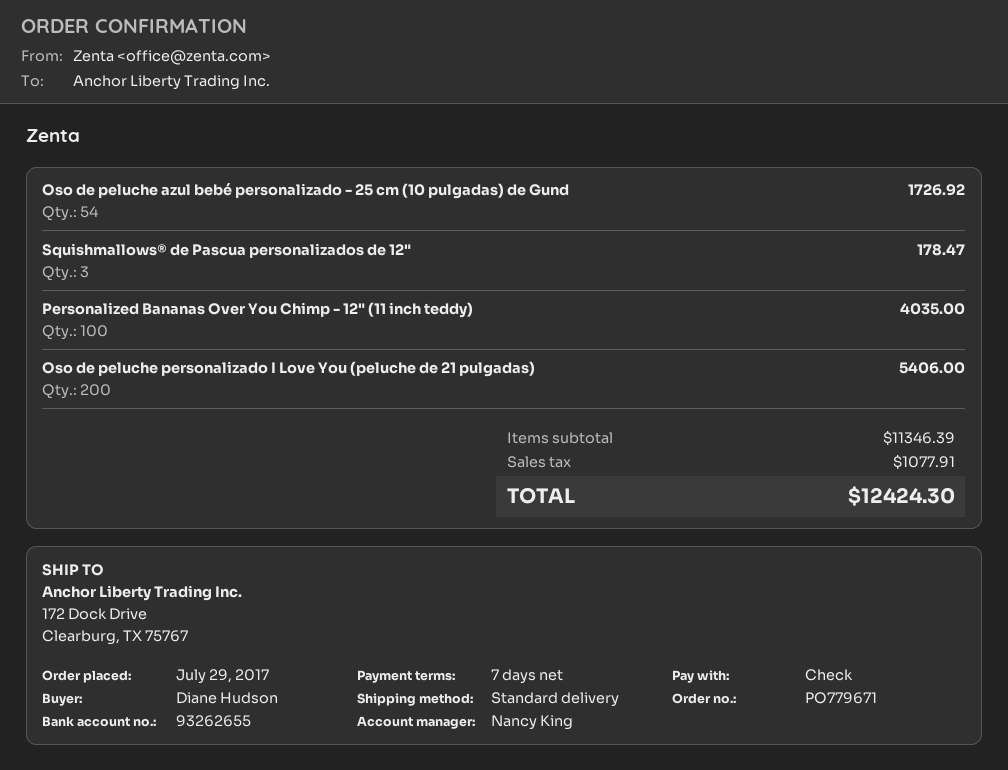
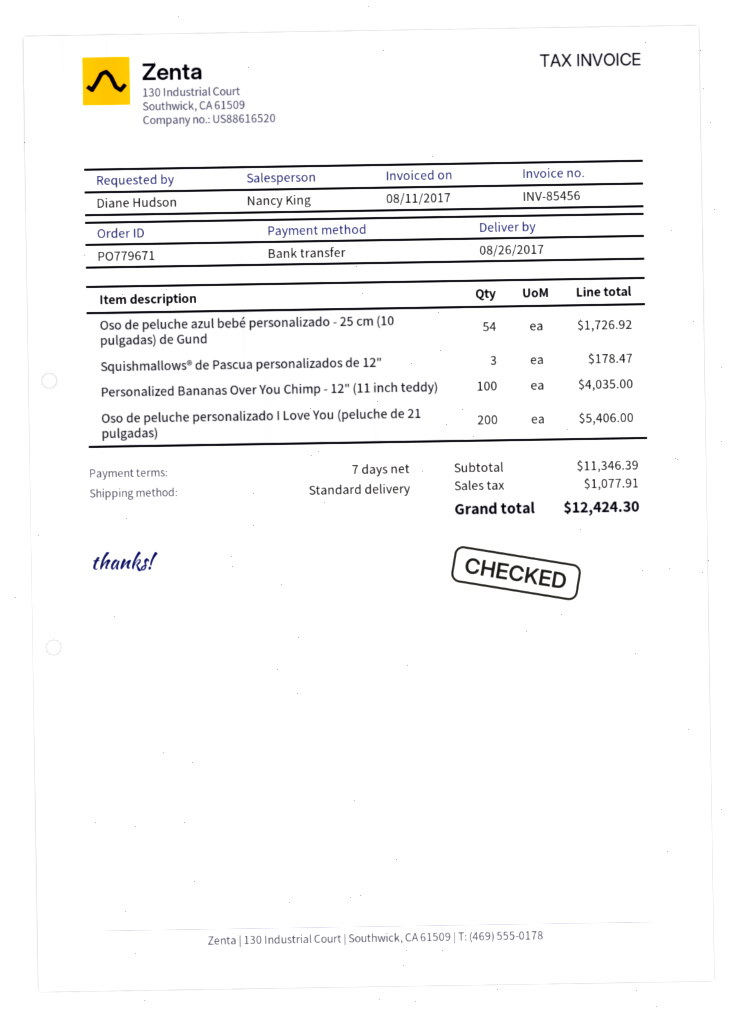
payment method: cheque -> bank transfer

